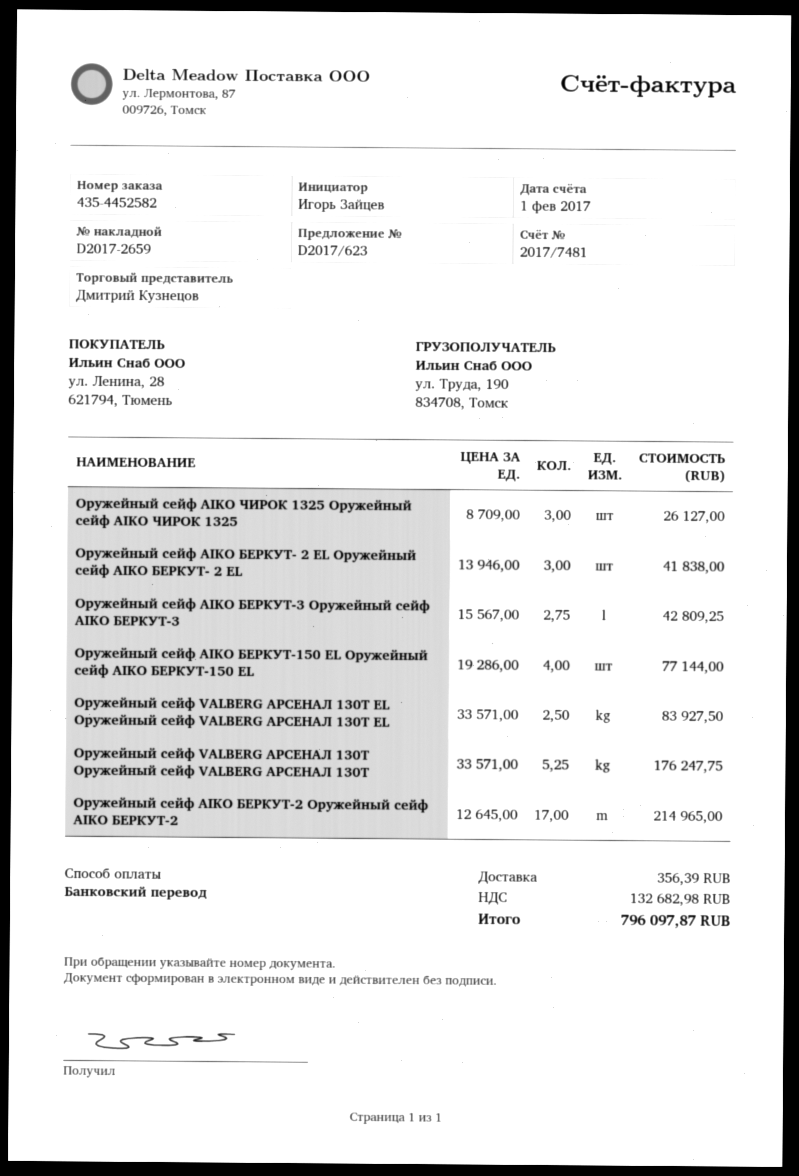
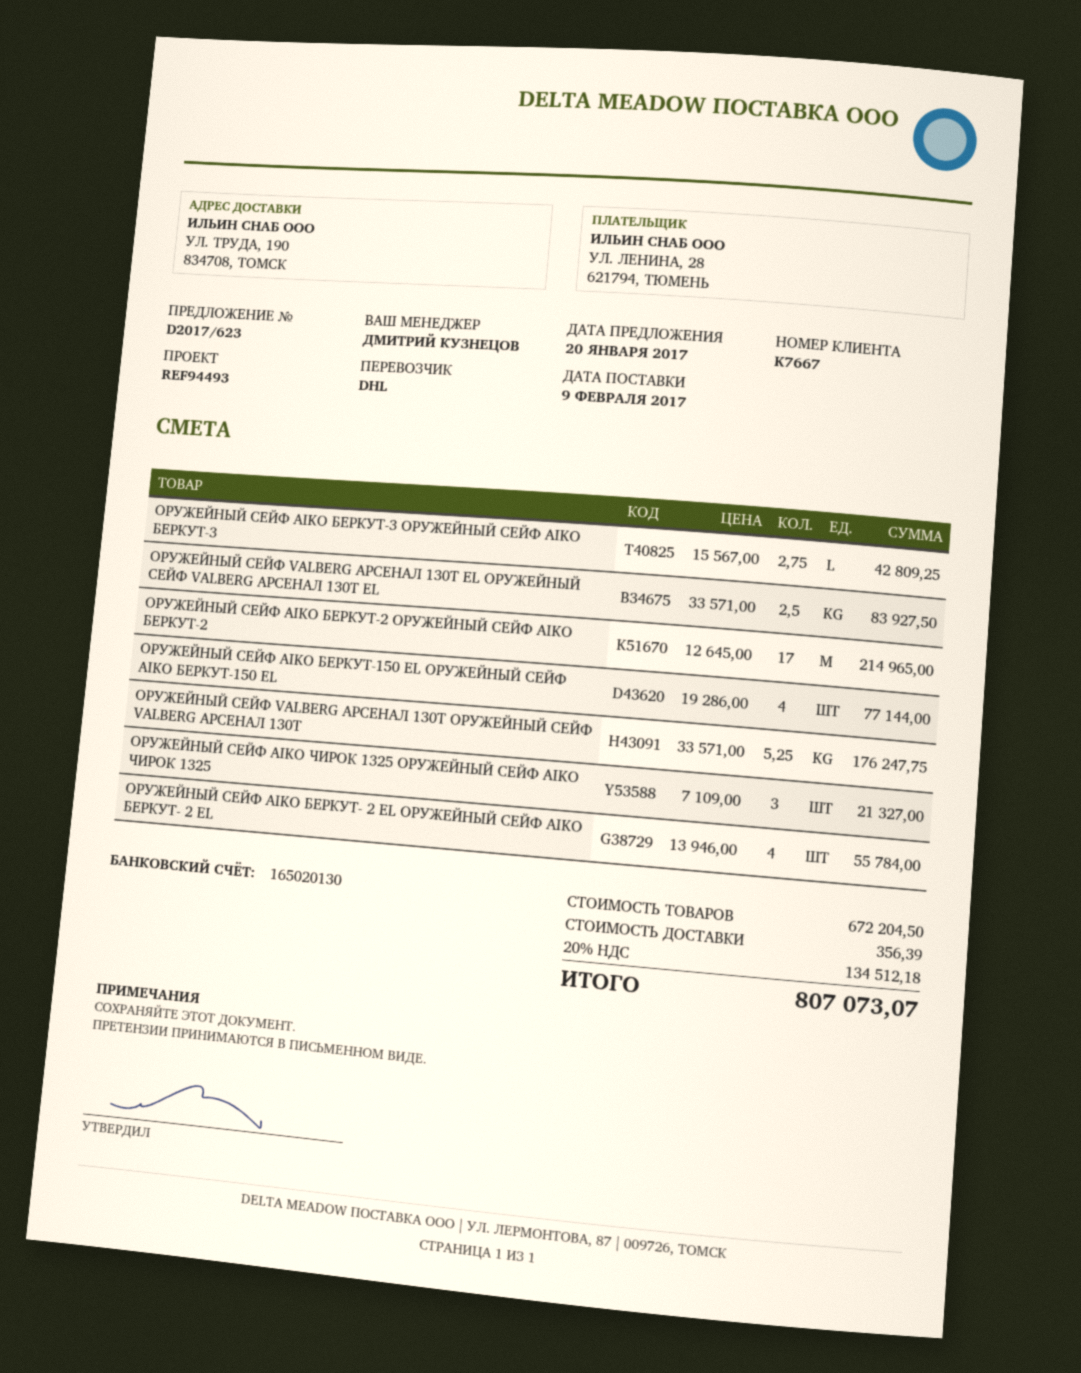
Оружейный сейф AIKO ЧИРОК 1325 Оружейный сейф AIKO ЧИРОК 1325: 3 x 8709.00 = 26127.00 -> 3 x 7109.00 = 21327.00
Оружейный сейф AIKO БЕРКУТ- 2 EL Оружейный сейф AIKO БЕРКУТ- 2 EL: 3 x 13946.00 = 41838.00 -> 4 x 13946.00 = 55784.00
tax: 132682.98 -> 134512.18
total: 796097.87 -> 807073.07

